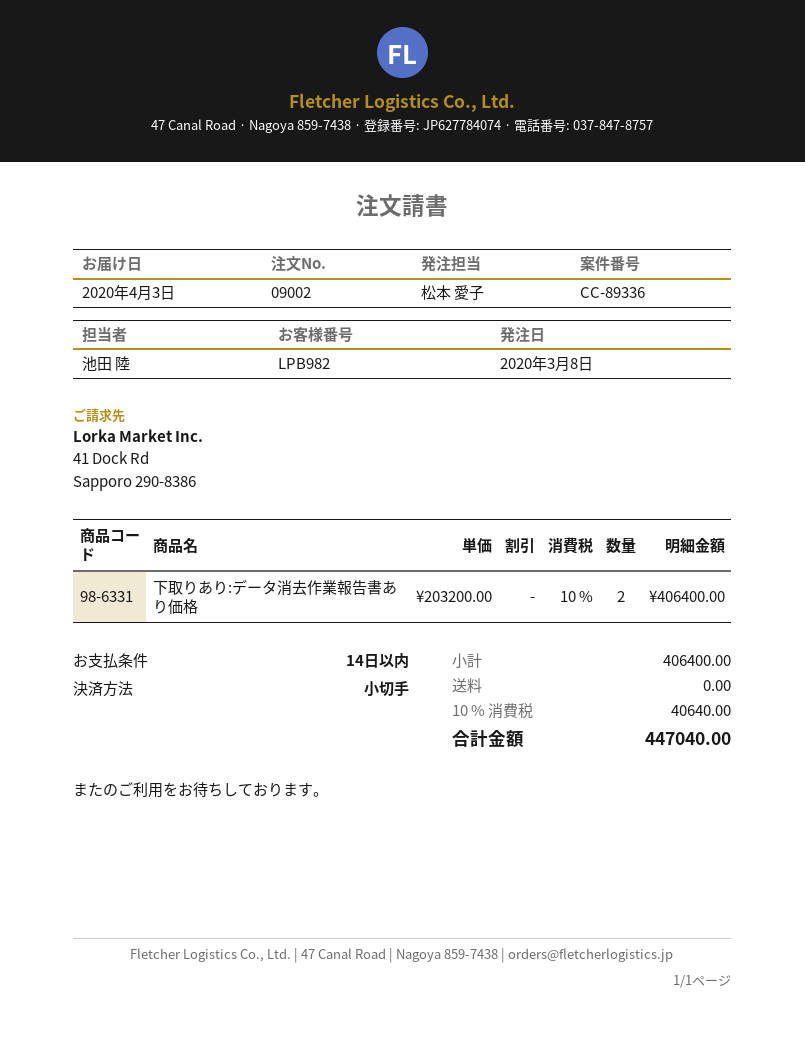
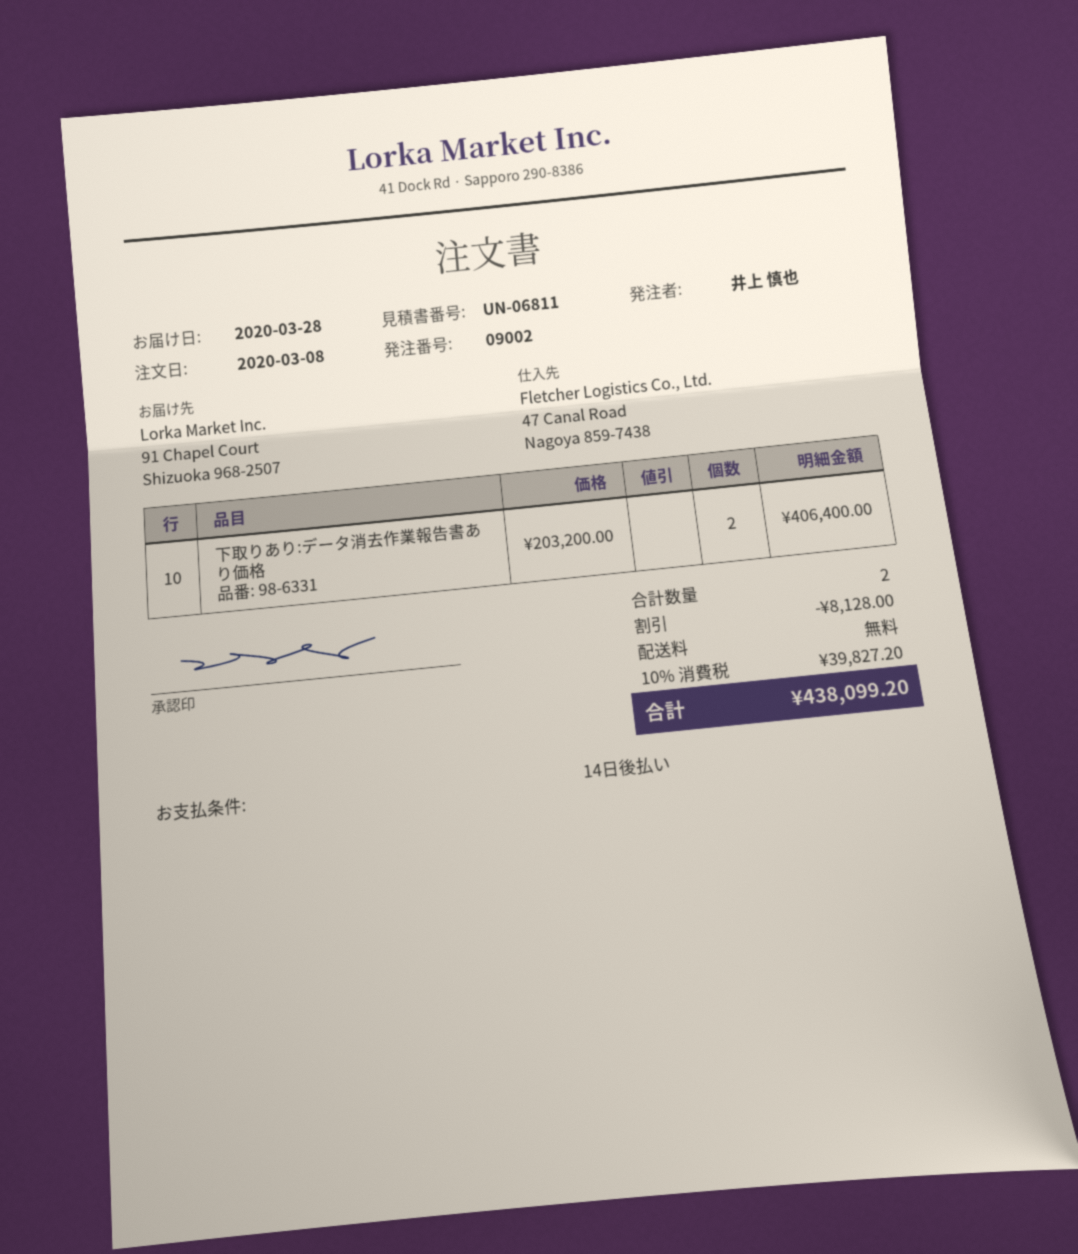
delivery date: 2020-04-03 -> 2020-03-28
ordered by: 松本 愛子 -> 井上 慎也
discount: none -> 8128.00
tax: 10% = 40640.00 -> 10% = 39827.20
total: 447040.00 -> 438099.20

